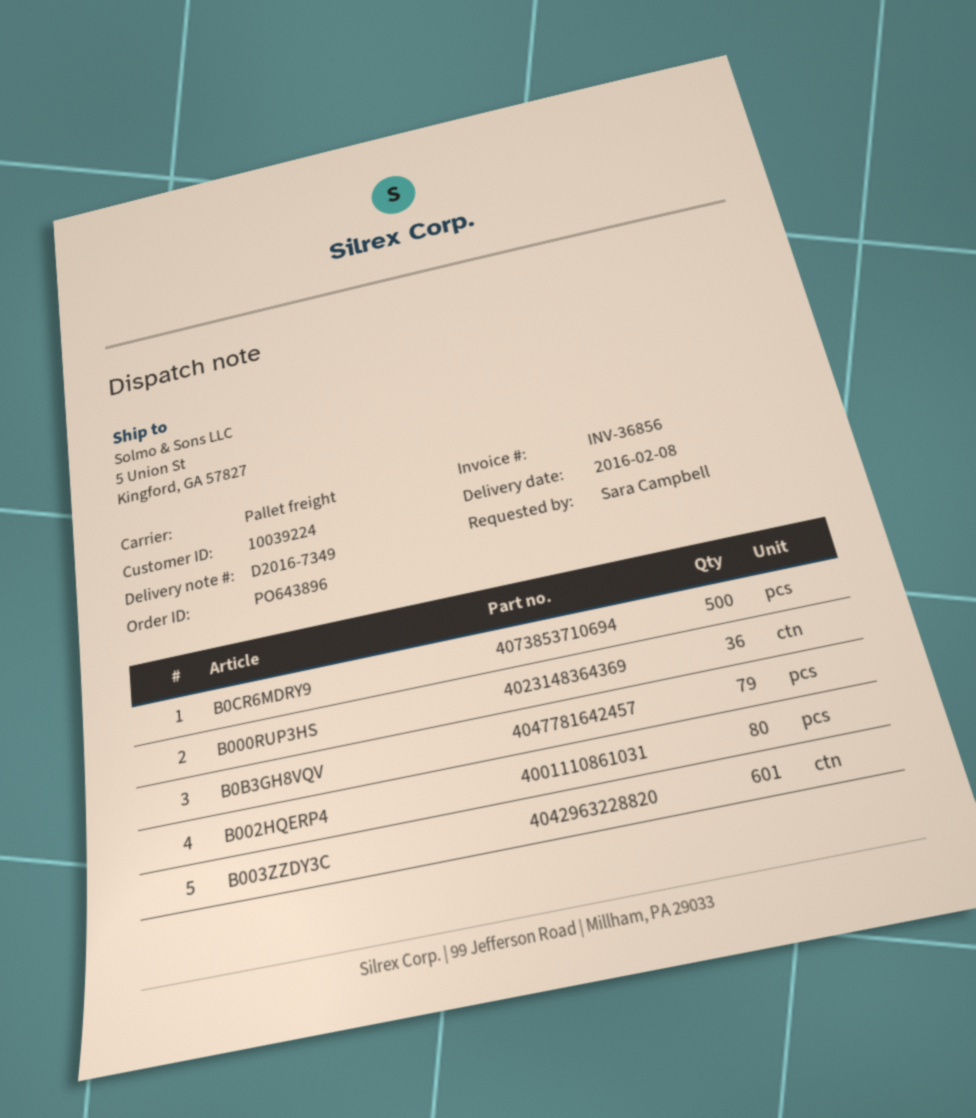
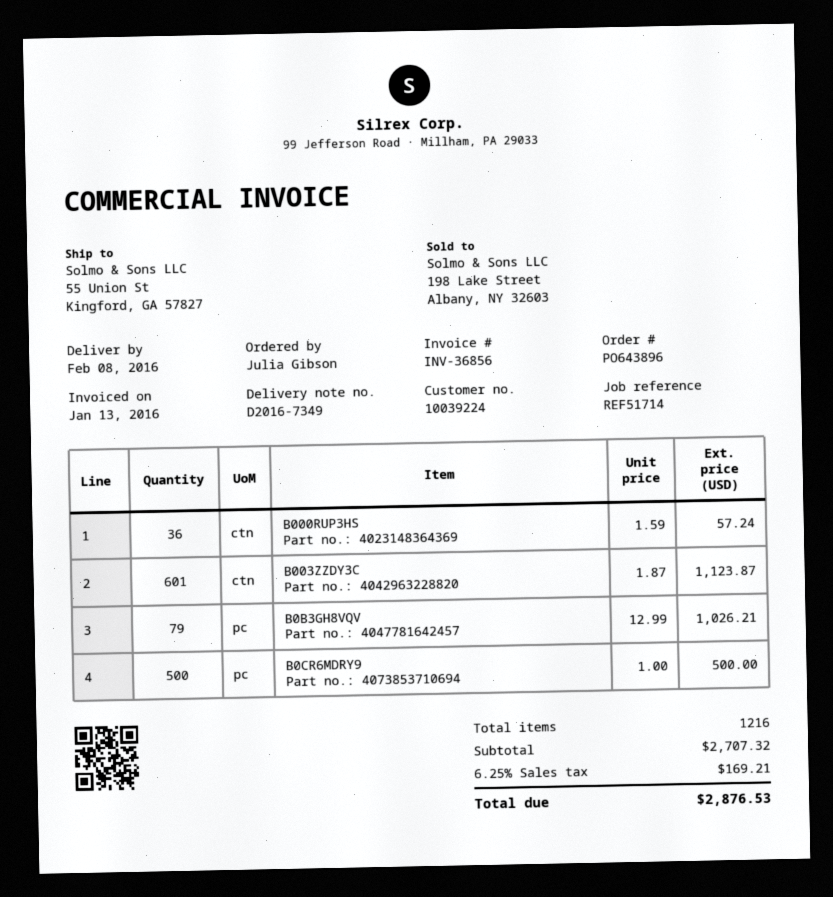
ordered by: Sara Campbell -> Julia Gibson
ship to: 5 Union St, Kingford, GA 57827 -> 55 Union St, Kingford, GA 57827
B002HQERP4: 80 -> none

